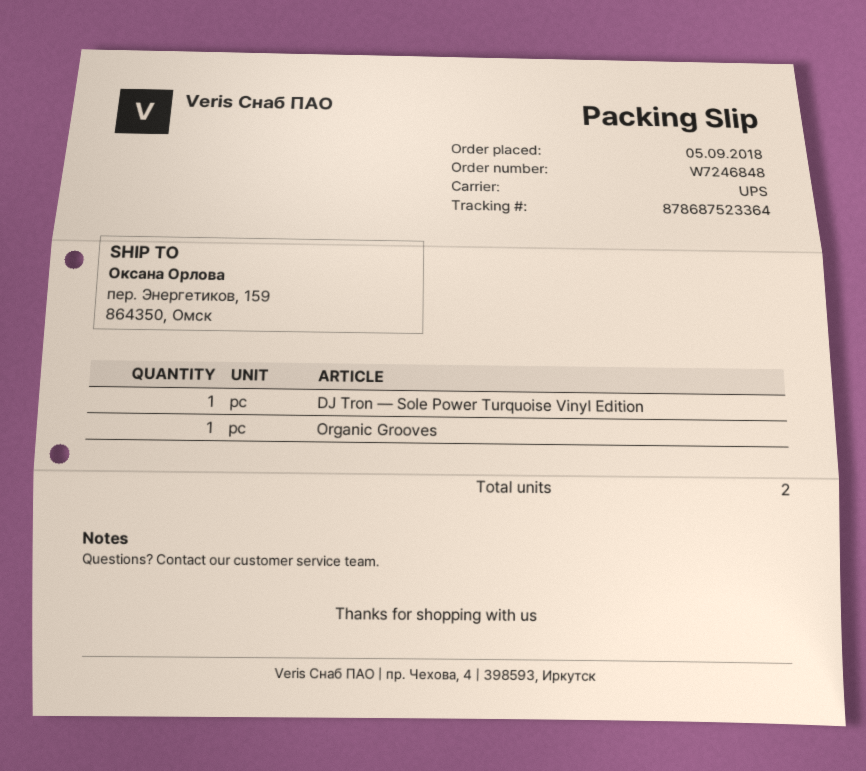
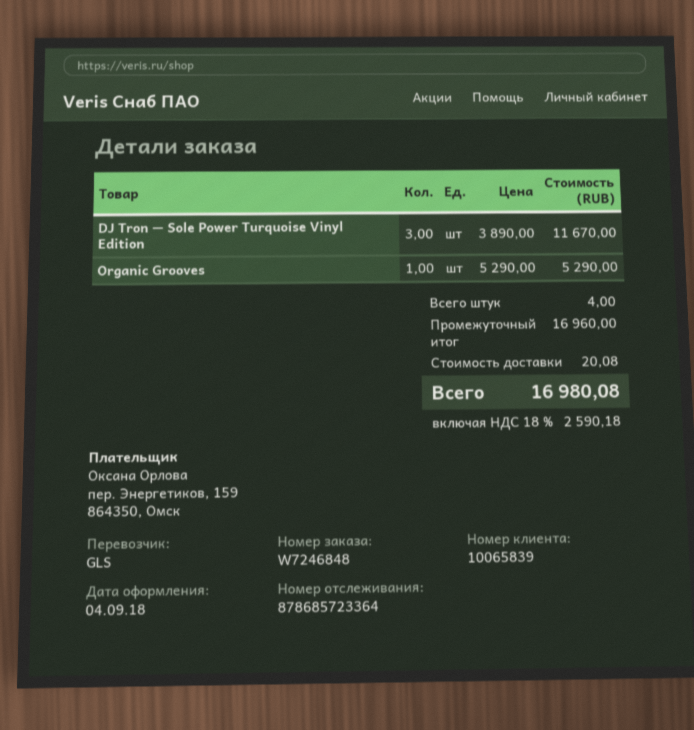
order date: 2018-09-05 -> 2018-09-04
shipping method: UPS -> GLS
tracking number: 878687523364 -> 878685723364
DJ Tron — Sole Power Turquoise Vinyl Edition: 1 -> 3
total quantity: 2 -> 4

